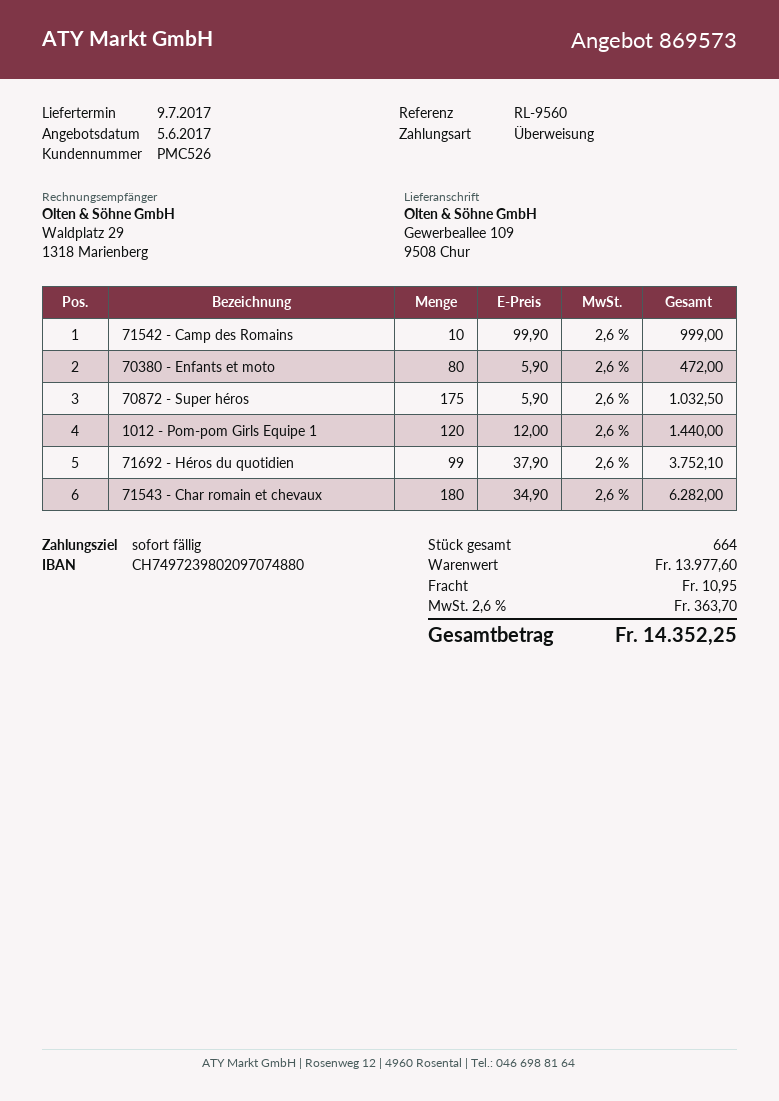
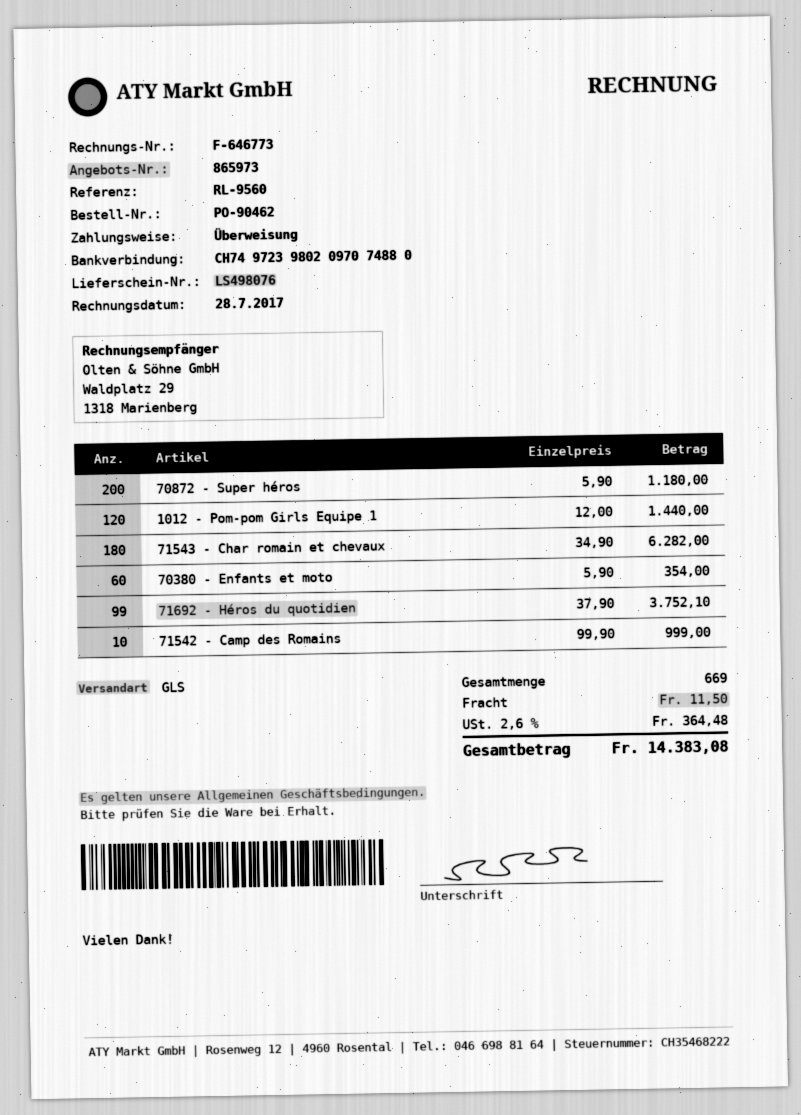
quote number: 869573 -> 865973
70380 - Enfants et moto: 80 x 5.90 = 472.00 -> 60 x 5.90 = 354.00
70872 - Super héros: 175 x 5.90 = 1032.50 -> 200 x 5.90 = 1180.00
total quantity: 664 -> 669
shipping: 10.95 -> 11.50
tax: 2.6% = 363.70 -> 2.6% = 364.48
total: 14352.25 -> 14383.08

